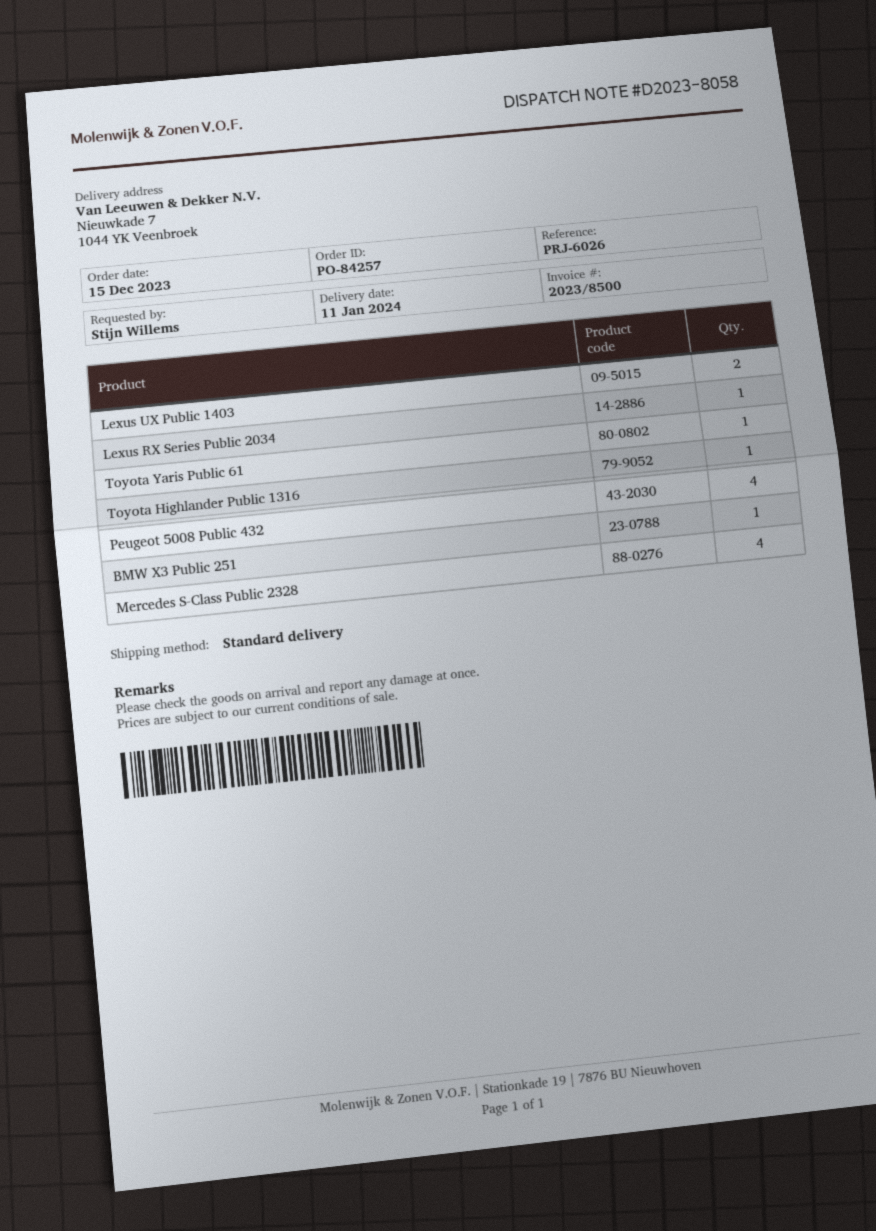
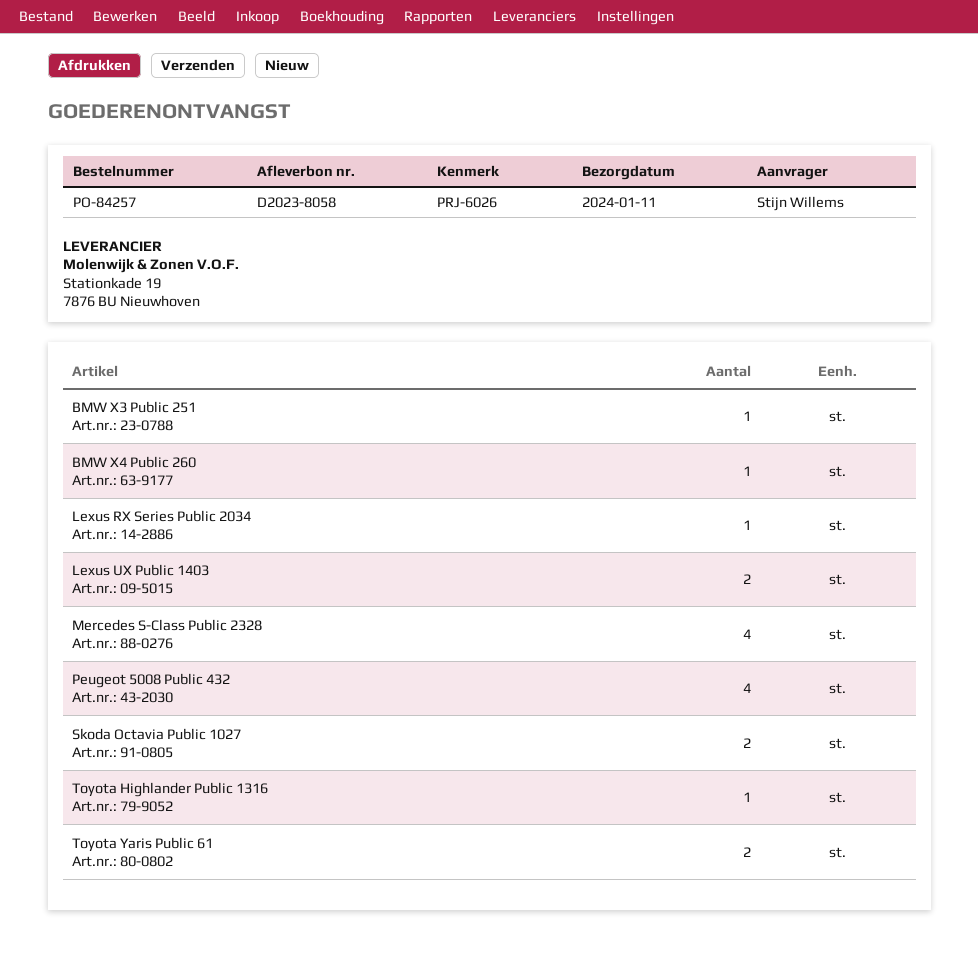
Toyota Yaris Public 61: 1 -> 2
BMW X4 Public 260: none -> 1
Skoda Octavia Public 1027: none -> 2

